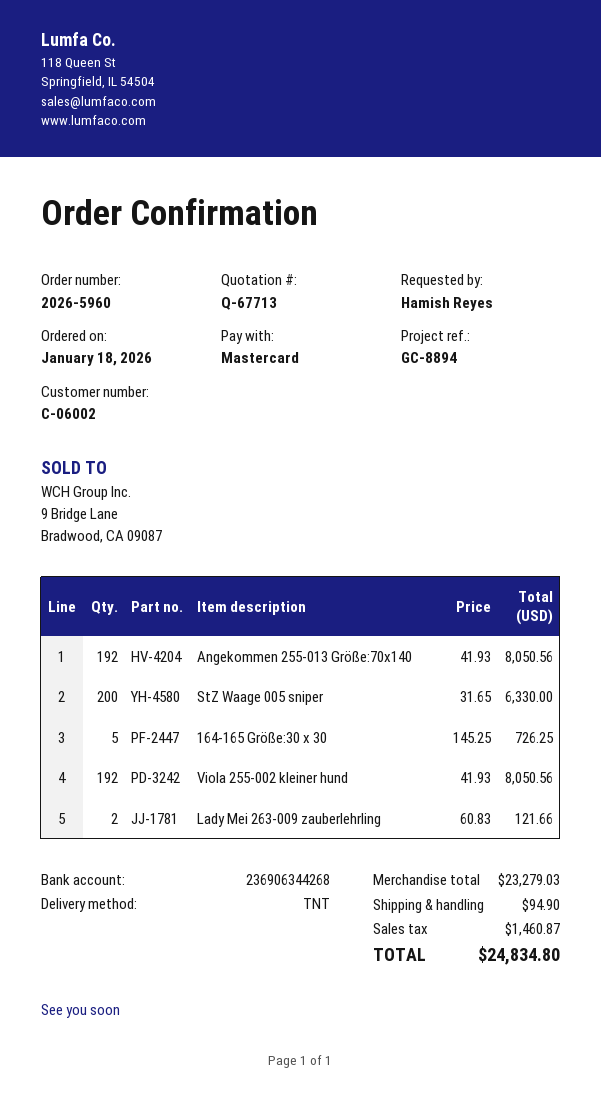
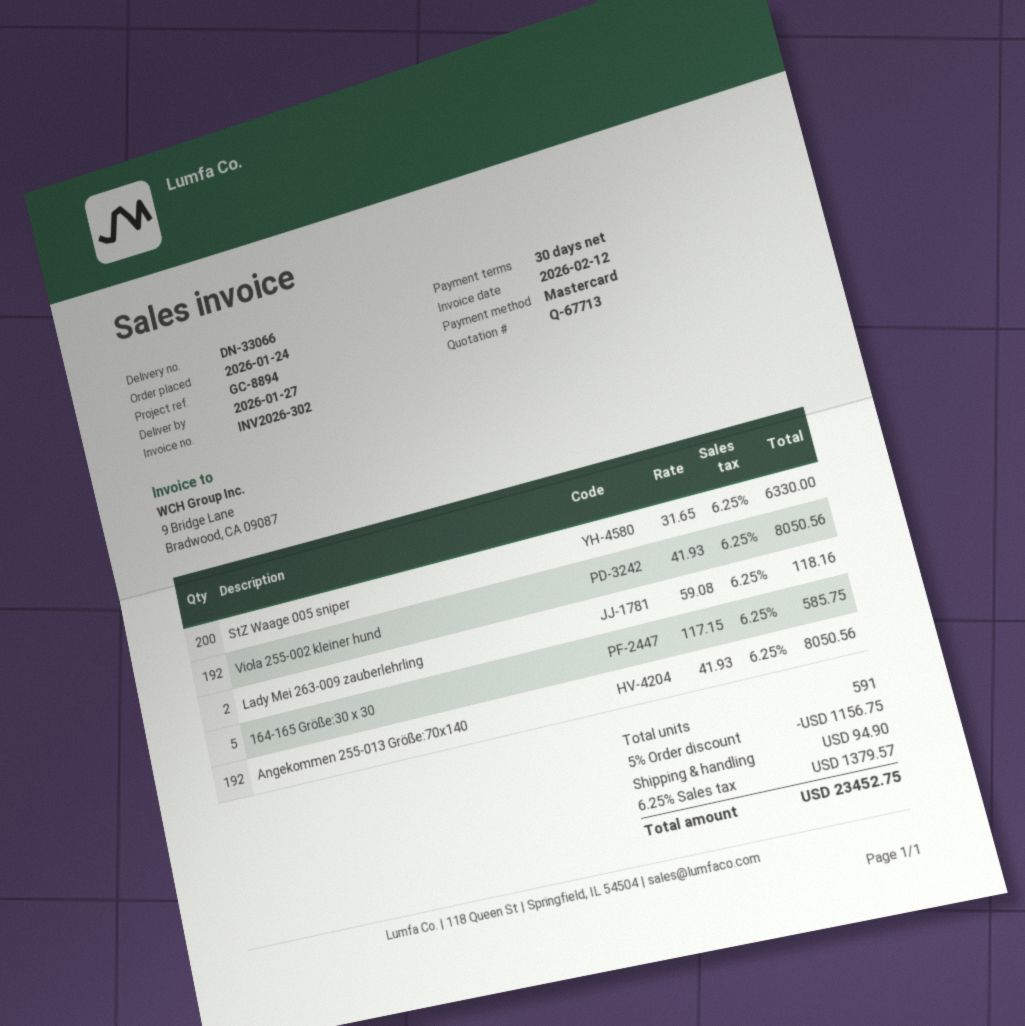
order date: 2026-01-18 -> 2026-01-24
164-165 Größe:30 x 30: 5 x 145.25 = 726.25 -> 5 x 117.15 = 585.75
Lady Mei 263-009 zauberlehrling: 2 x 60.83 = 121.66 -> 2 x 59.08 = 118.16
discount: none -> 5% = 1156.75
tax: 1460.87 -> 1379.57
total: 24834.80 -> 23452.75

